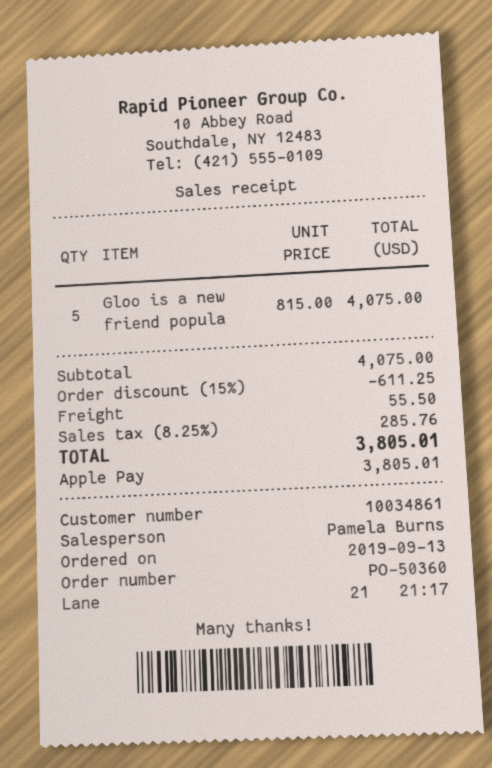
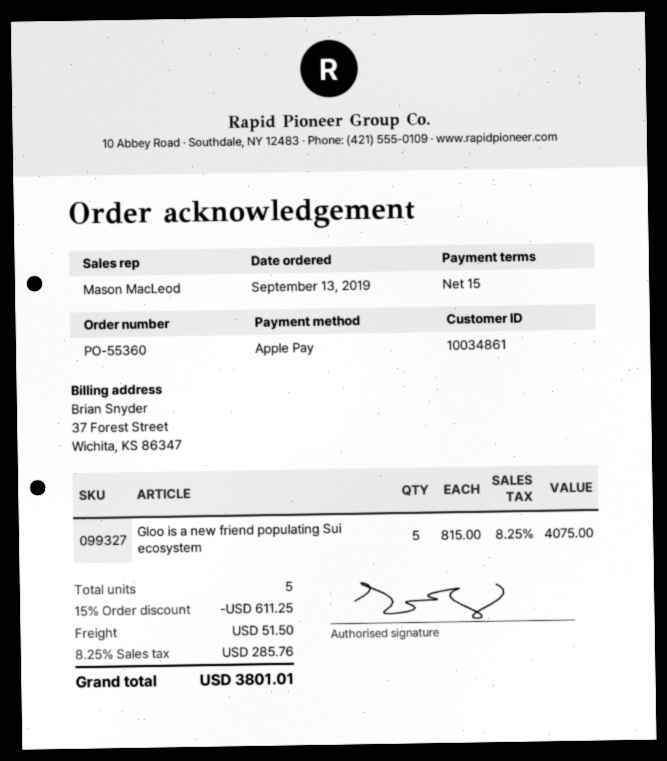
order number: PO-50360 -> PO-55360
sales rep: Pamela Burns -> Mason MacLeod
shipping: 55.50 -> 51.50
total: 3805.01 -> 3801.01

